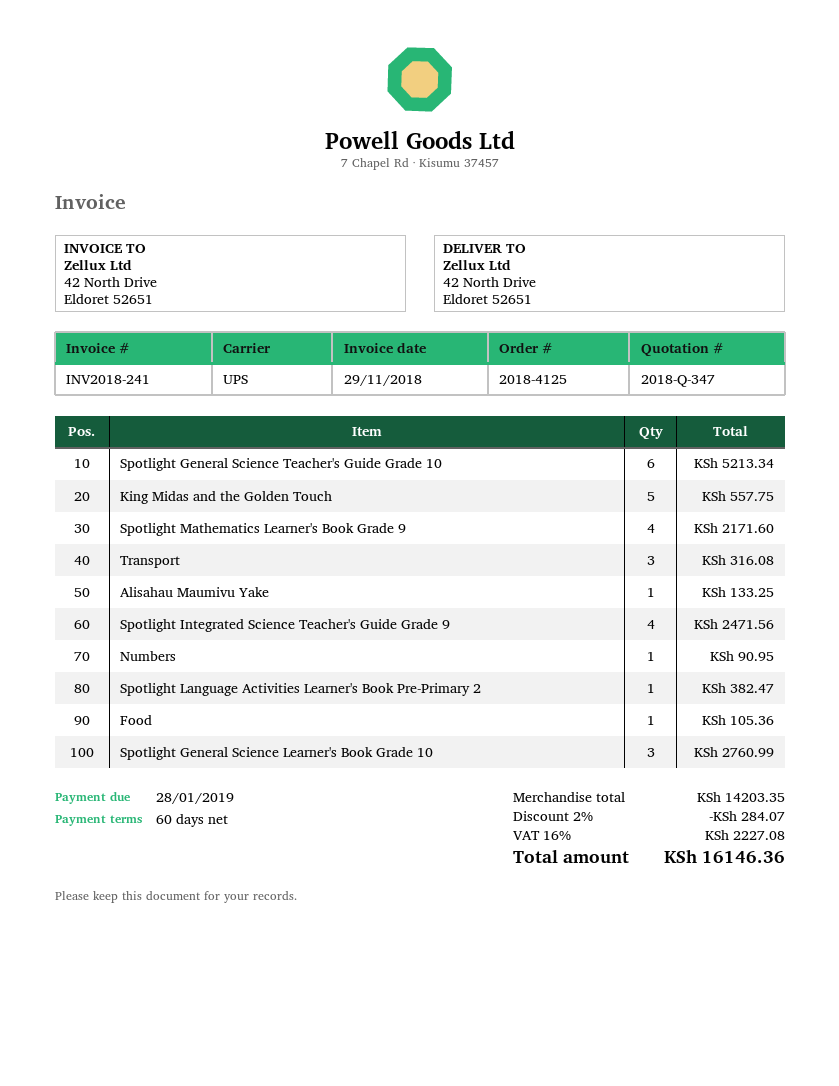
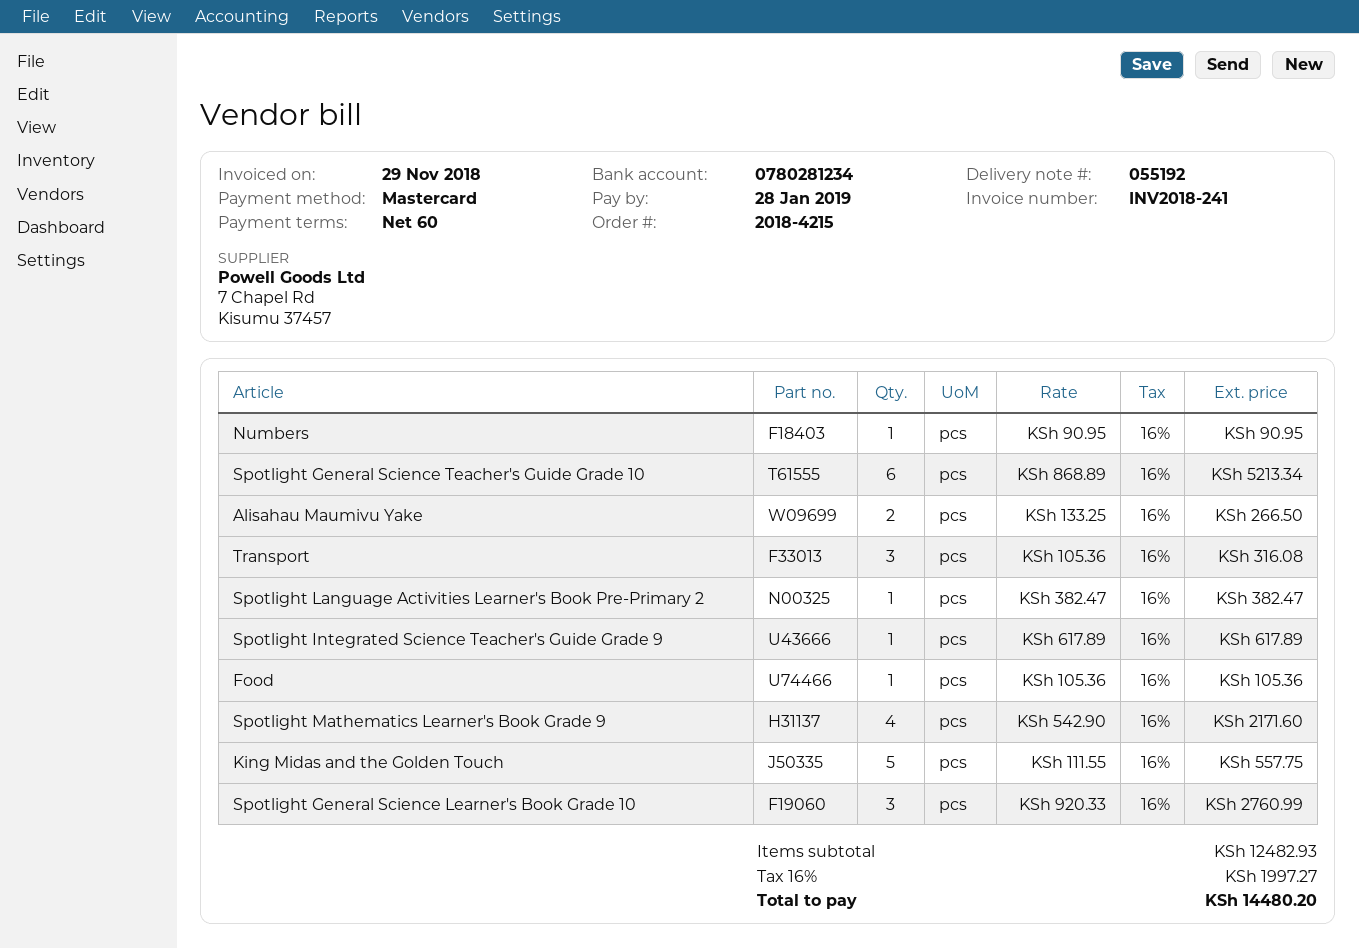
order number: 2018-4125 -> 2018-4215
Alisahau Maumivu Yake: 1 for 133.25 -> 2 for 266.50
Spotlight Integrated Science Teacher's Guide Grade 9: 4 for 2471.56 -> 1 for 617.89
subtotal: 14203.35 -> 12482.93
discount: 2% = 284.07 -> none
tax: 16% = 2227.08 -> 16% = 1997.27
total: 16146.36 -> 14480.20

